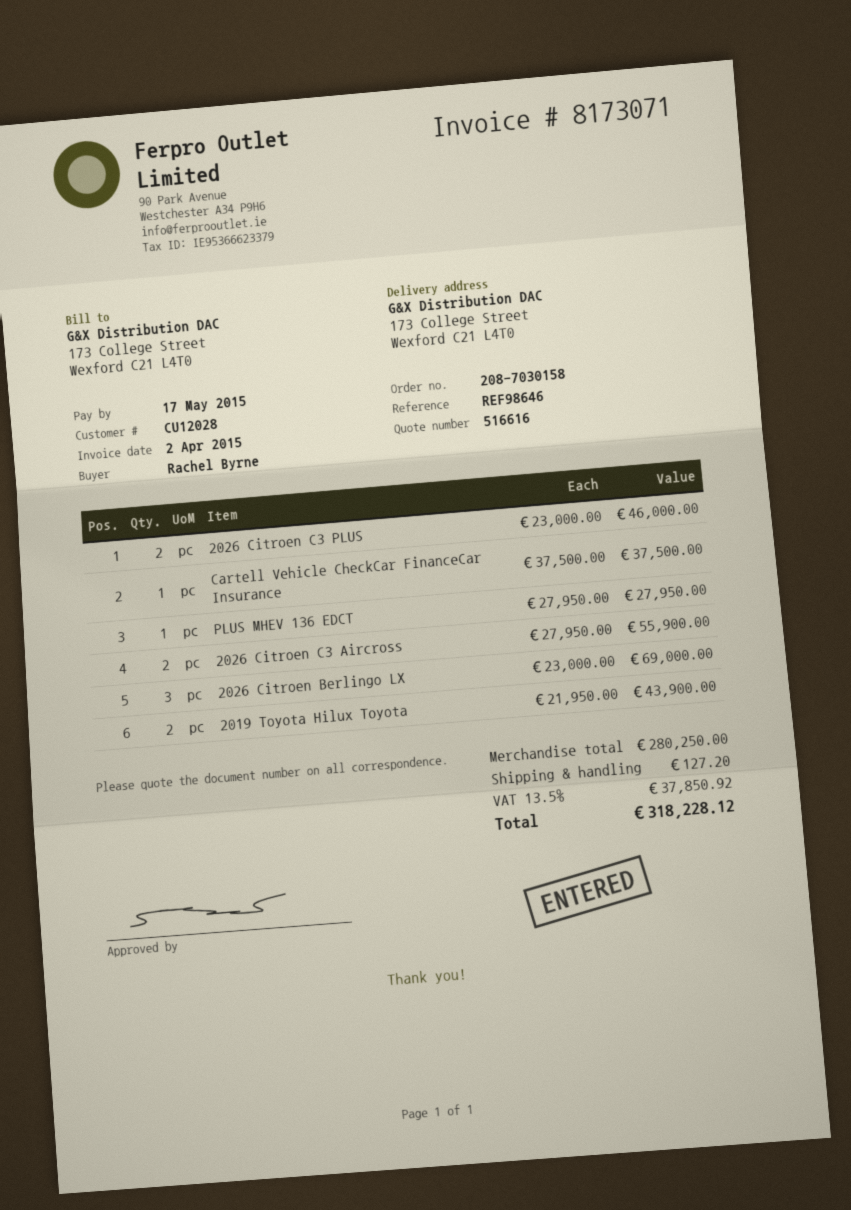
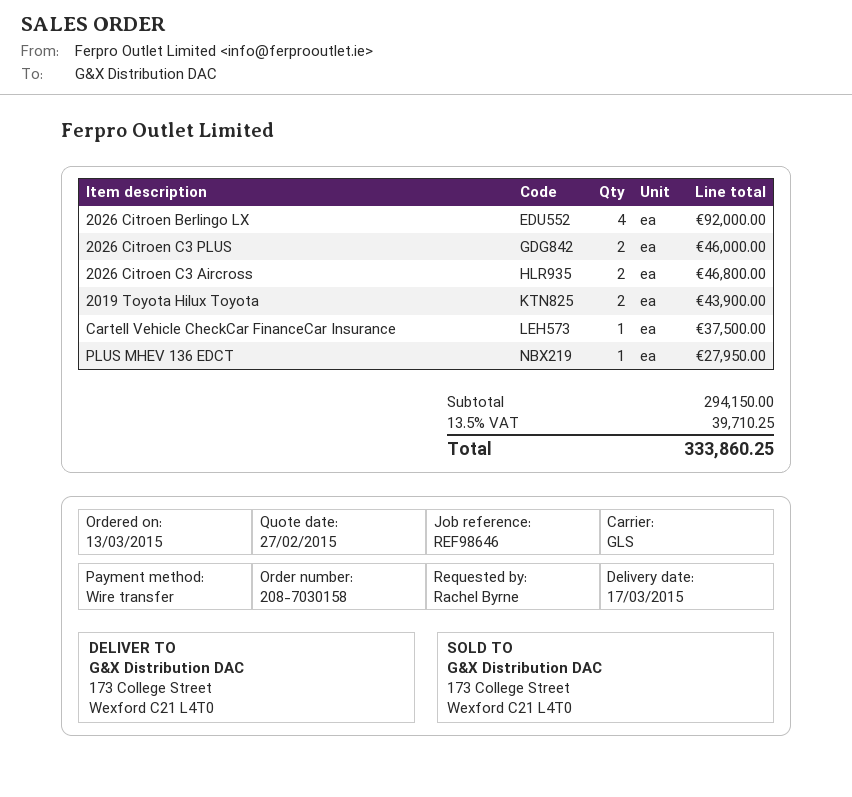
2026 Citroen C3 Aircross: 2 for 55900.00 -> 2 for 46800.00
2026 Citroen Berlingo LX: 3 for 69000.00 -> 4 for 92000.00
subtotal: 280250.00 -> 294150.00
shipping: 127.20 -> none
tax: 13.5% = 37850.92 -> 13.5% = 39710.25
total: 318228.12 -> 333860.25

